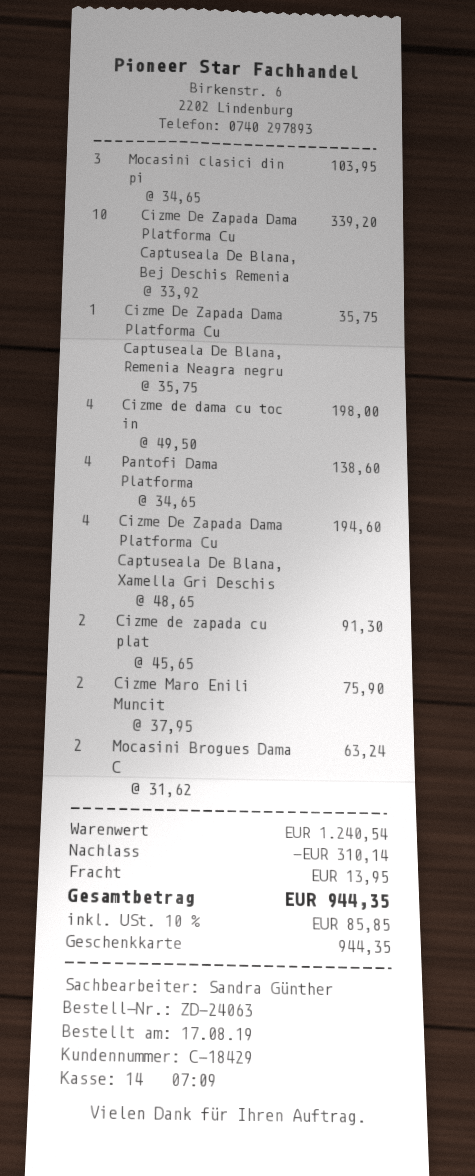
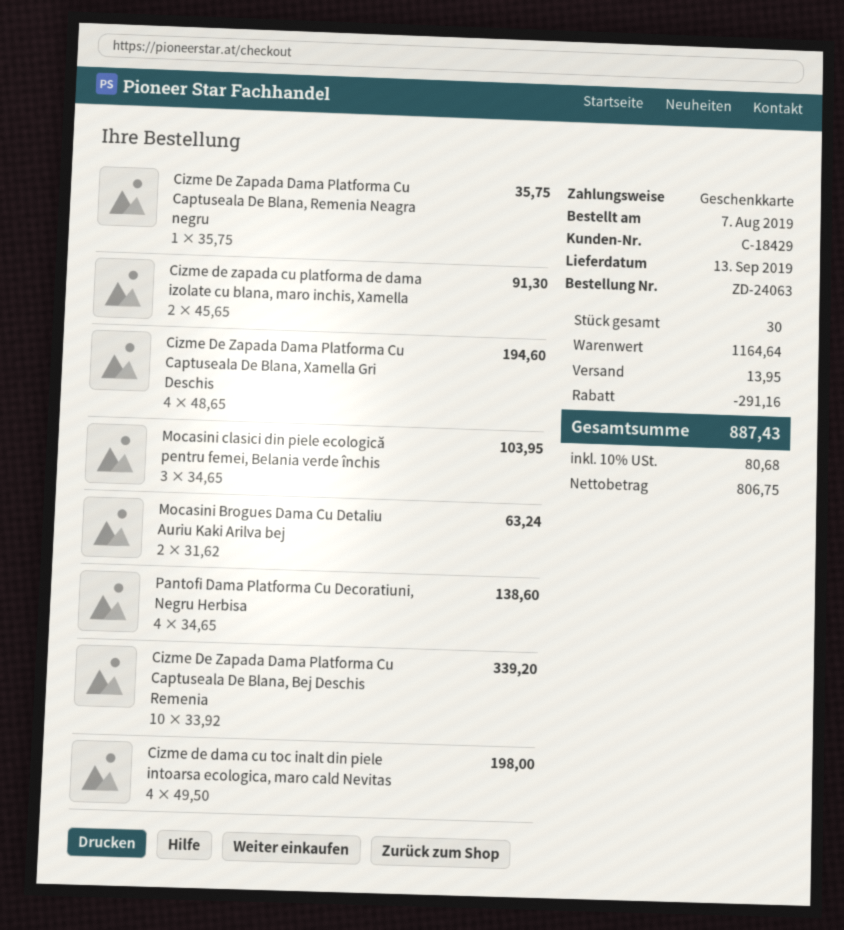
order date: 2019-08-17 -> 2019-08-07
Cizme Maro Enili Muncit: 2 x 37.95 = 75.90 -> none
subtotal: 1240.54 -> 1164.64
discount: 310.14 -> 291.16
tax: 10% = 85.85 -> 10% = 80.68
total: 944.35 -> 887.43

